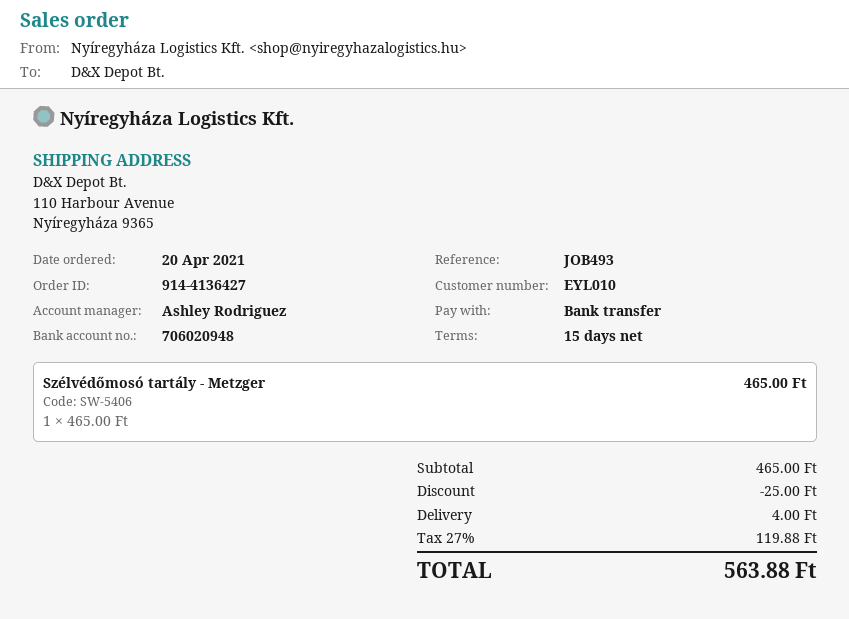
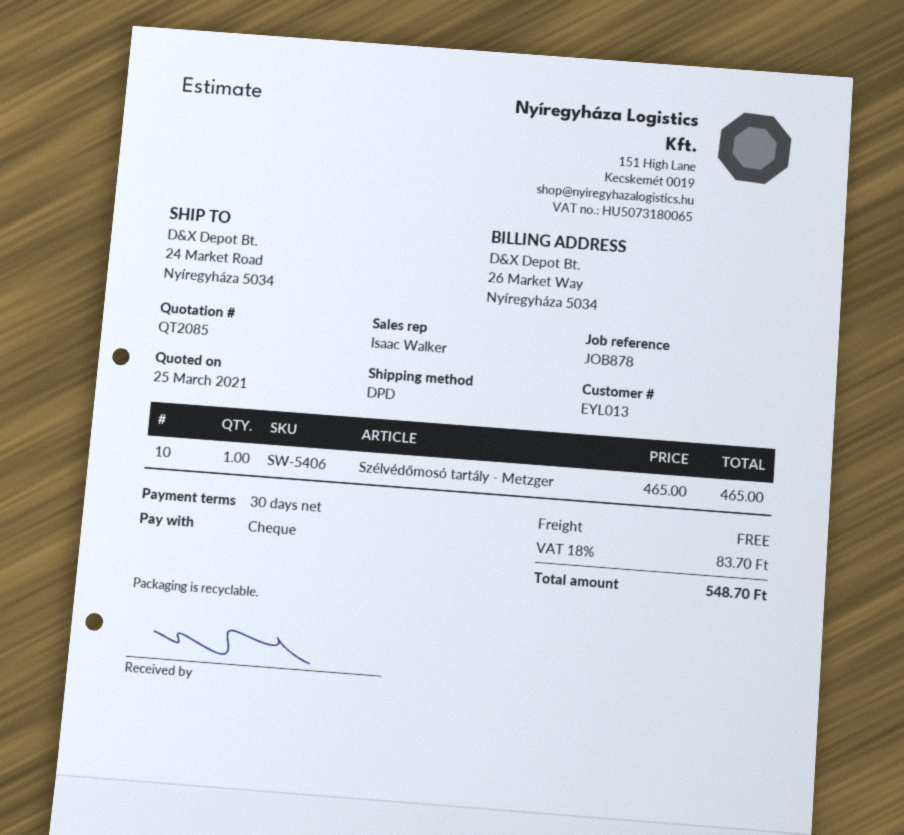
payment terms: 15 days -> 30 days
customer number: EYL010 -> EYL013
reference: JOB493 -> JOB878
sales rep: Ashley Rodriguez -> Isaac Walker
payment method: bank transfer -> cheque
ship to: 110 Harbour Avenue, Nyíregyháza 9365 -> 24 Market Road, Nyíregyháza 5034
discount: 25.00 -> none
shipping: 4.00 -> 0.00
tax: 27% = 119.88 -> 18% = 83.70
total: 563.88 -> 548.70

